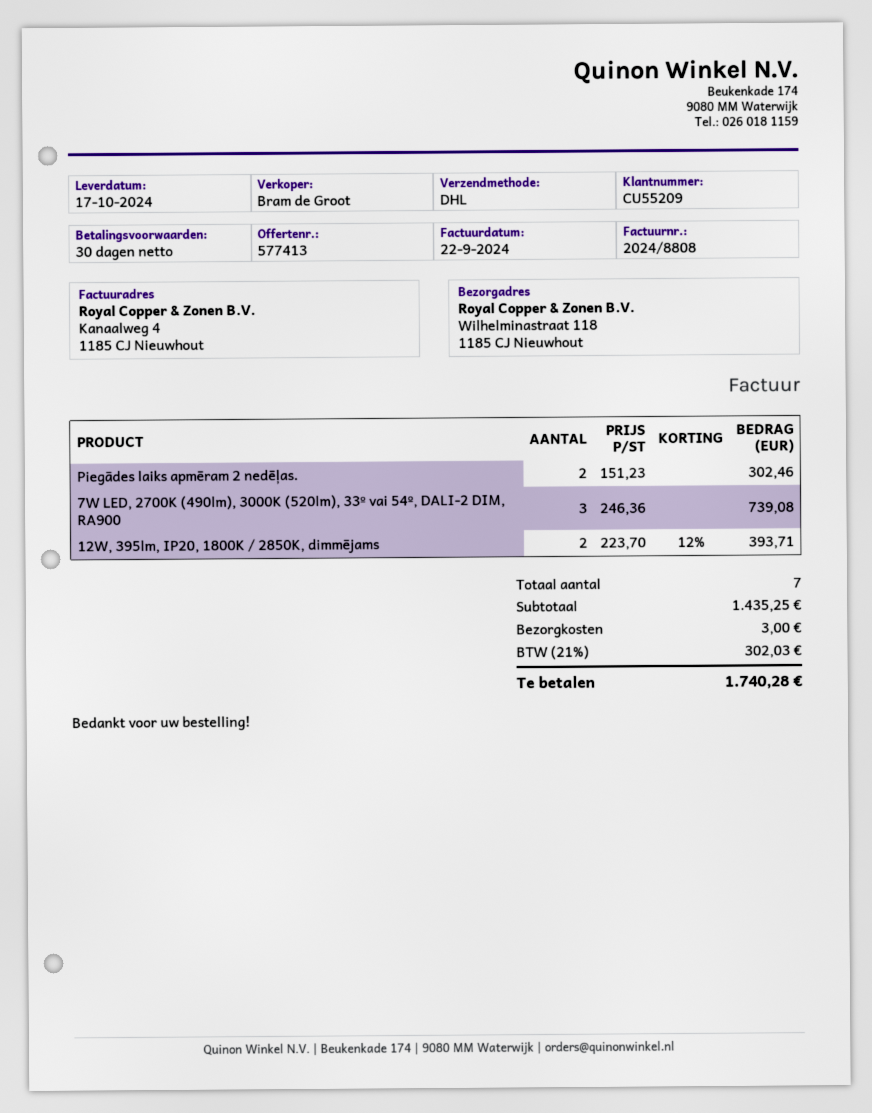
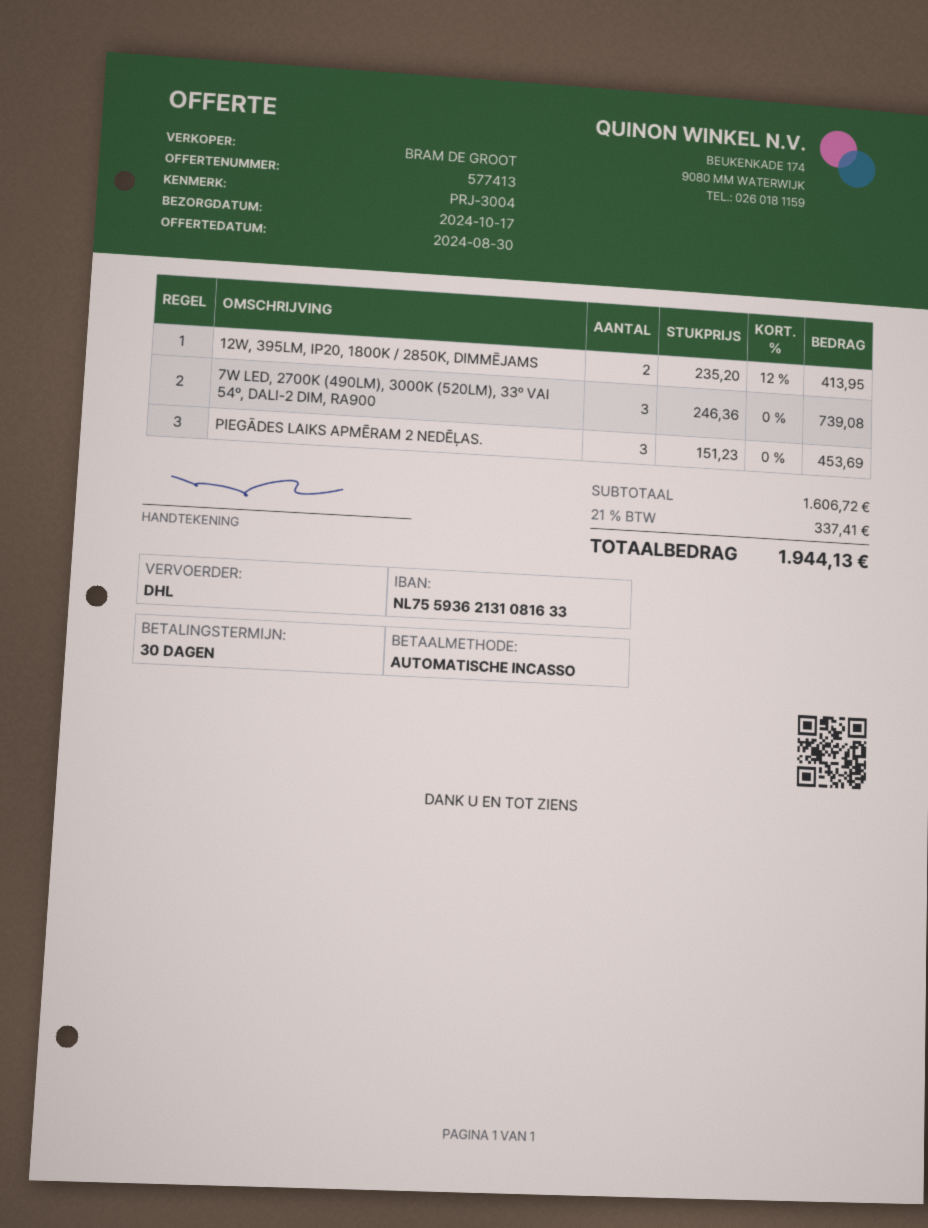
Piegādes laiks apmēram 2 nedēļas.: 2 x 151.23 = 302.46 -> 3 x 151.23 = 453.69
12W, 395lm, IP20, 1800K / 2850K, dimmējams: 2 x 223.70 - 12% = 393.71 -> 2 x 235.20 - 12% = 413.95
subtotal: 1435.25 -> 1606.72
shipping: 3.00 -> none
tax: 21% = 302.03 -> 21% = 337.41
total: 1740.28 -> 1944.13

